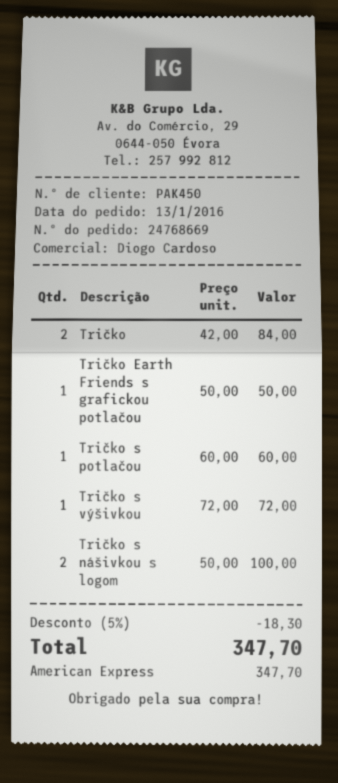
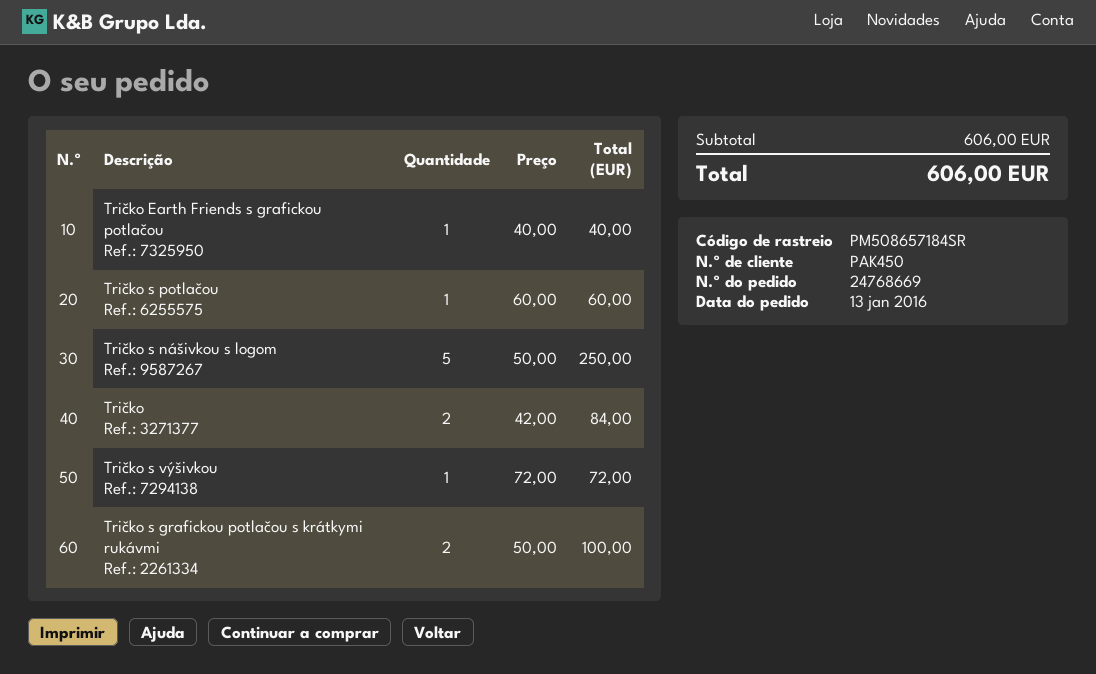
Tričko Earth Friends s grafickou potlačou: 1 x 50.00 = 50.00 -> 1 x 40.00 = 40.00
Tričko s nášivkou s logom: 2 x 50.00 = 100.00 -> 5 x 50.00 = 250.00
Tričko s grafickou potlačou s krátkymi rukávmi: none -> 2 x 50.00 = 100.00
discount: 5% = 18.30 -> none
total: 347.70 -> 606.00

